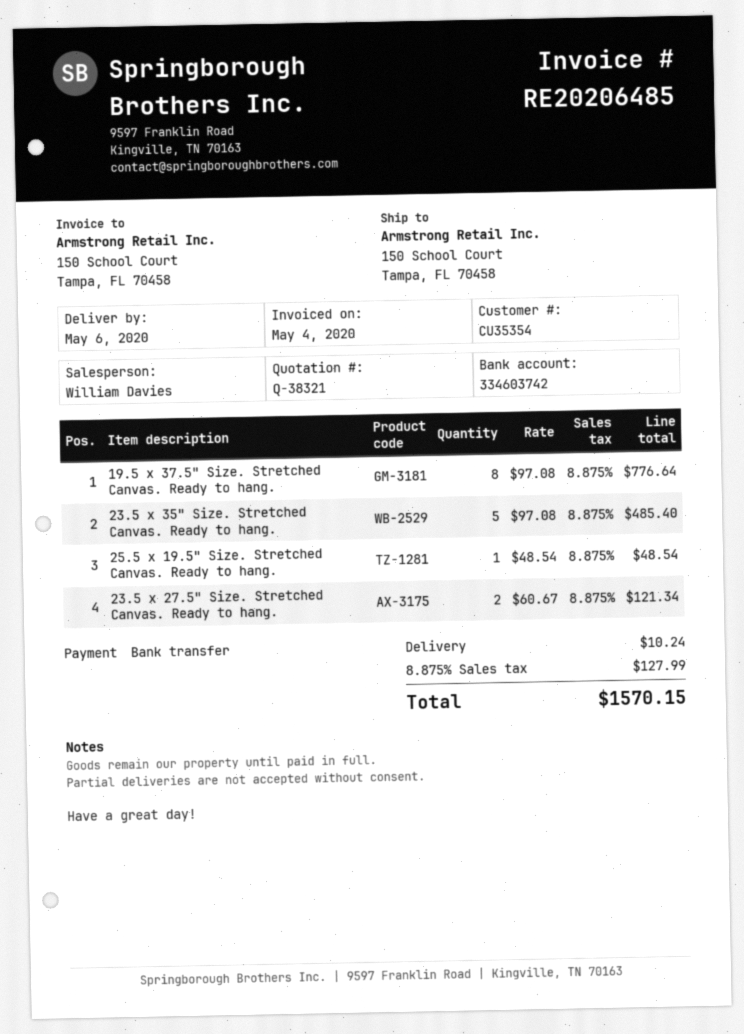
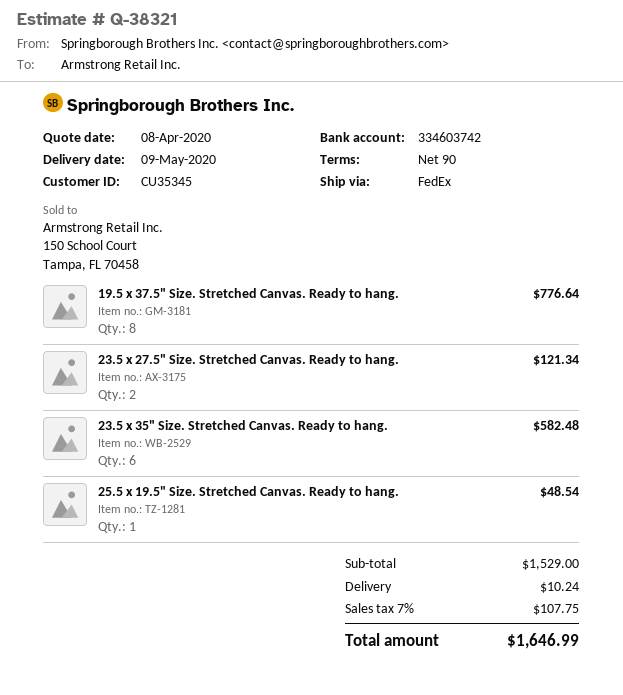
delivery date: 2020-05-06 -> 2020-05-09
customer number: CU35354 -> CU35345
23.5 x 35" Size. Stretched Canvas. Ready to hang.: 5 for 485.40 -> 6 for 582.48
tax: 8.875% = 127.99 -> 7% = 107.75
total: 1570.15 -> 1646.99

